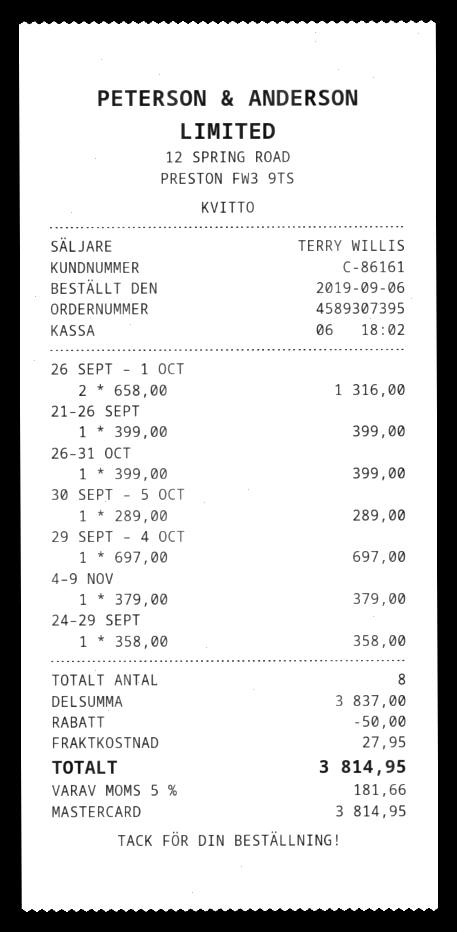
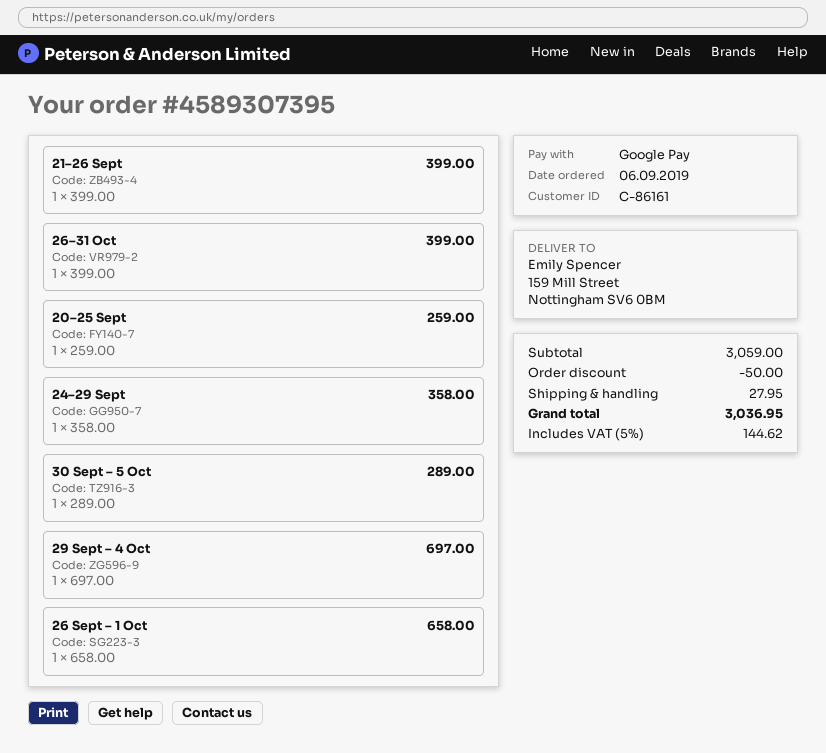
payment method: Mastercard -> Google Pay
26 SEPT – 1 OCT: 2 x 658.00 = 1316.00 -> 1 x 658.00 = 658.00
4–9 NOV: 1 x 379.00 = 379.00 -> none
20–25 Sept: none -> 1 x 259.00 = 259.00
subtotal: 3837.00 -> 3059.00
tax: 5% = 181.66 -> 5% = 144.62
total: 3814.95 -> 3036.95

